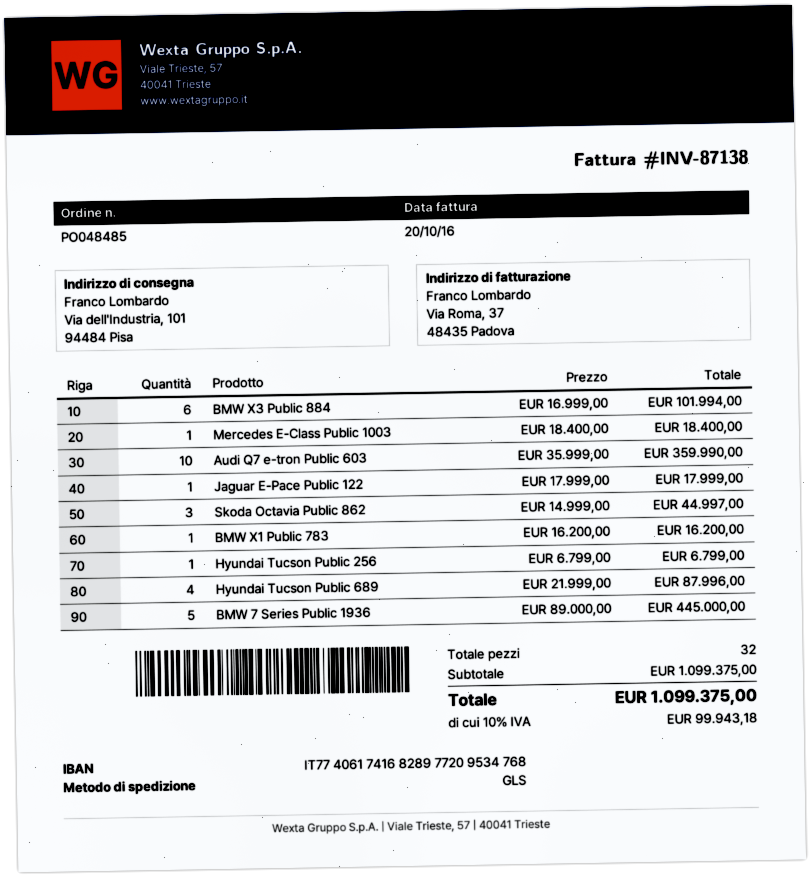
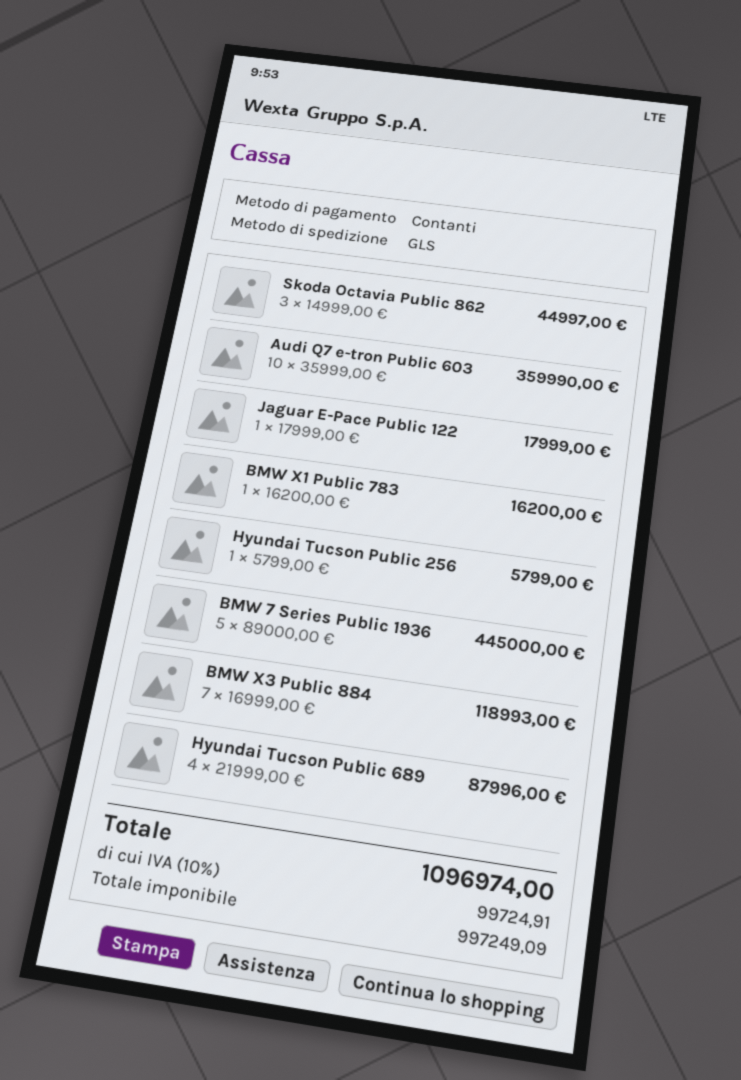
BMW X3 Public 884: 6 x 16999.00 = 101994.00 -> 7 x 16999.00 = 118993.00
Mercedes E-Class Public 1003: 1 x 18400.00 = 18400.00 -> none
Hyundai Tucson Public 256: 1 x 6799.00 = 6799.00 -> 1 x 5799.00 = 5799.00
tax: 10% = 99943.18 -> 10% = 99724.91
total: 1099375.00 -> 1096974.00

